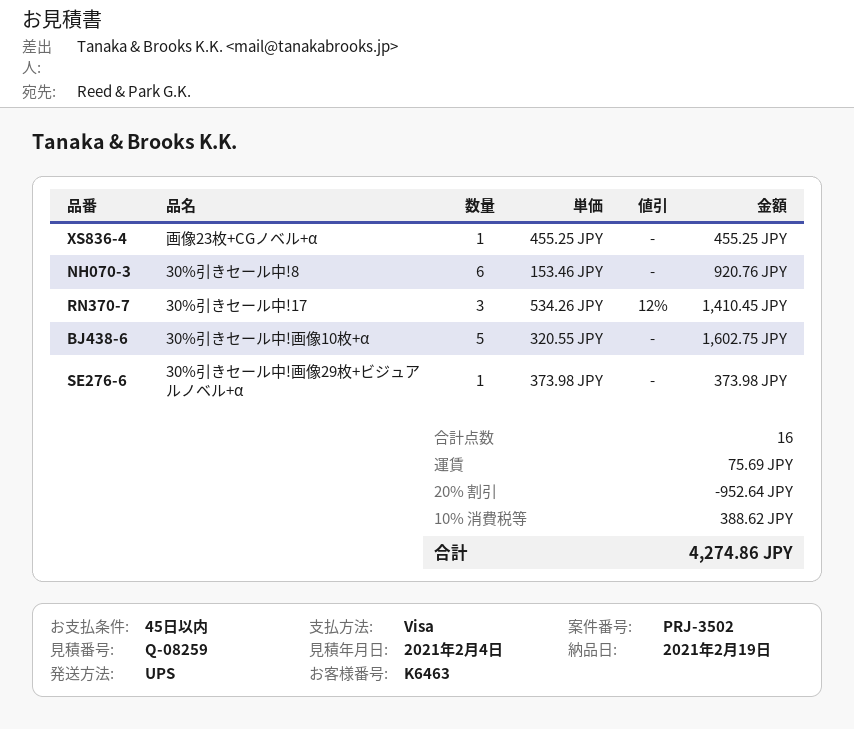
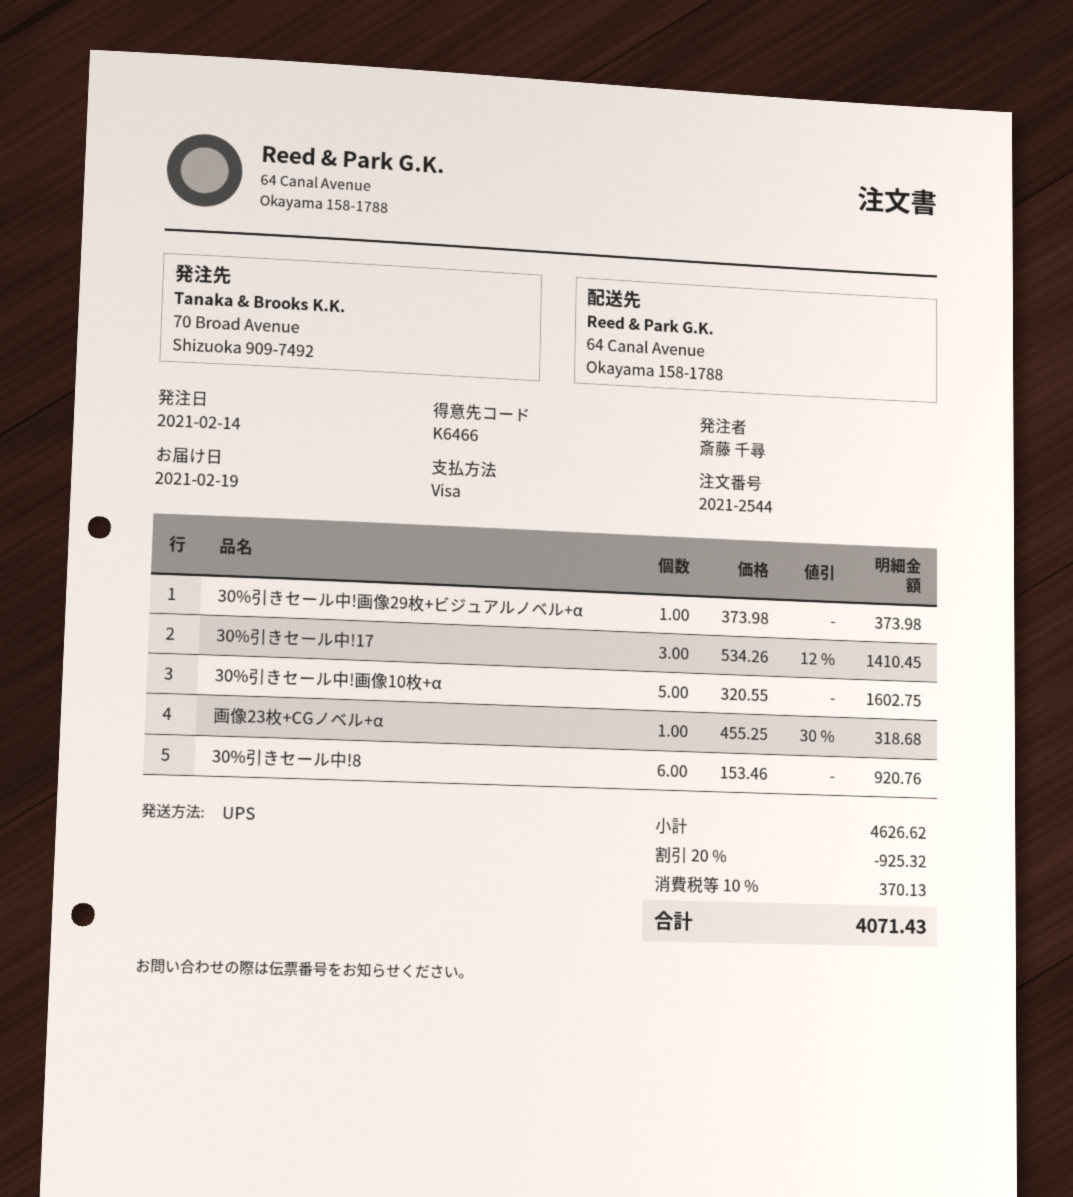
customer number: K6463 -> K6466
画像23枚+CGノベル+α: 1 x 455.25 = 455.25 -> 1 x 455.25 - 30% = 318.68
discount: 20% = 952.64 -> 20% = 925.32
shipping: 75.69 -> none
tax: 10% = 388.62 -> 10% = 370.13
total: 4274.86 -> 4071.43

